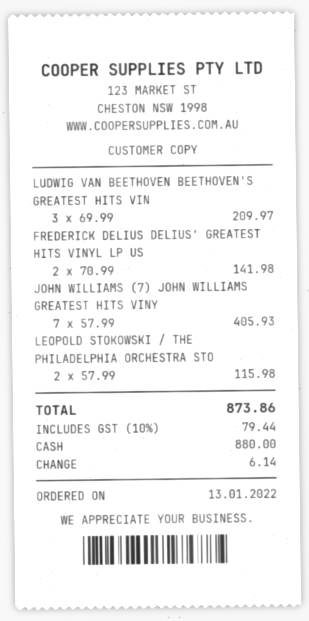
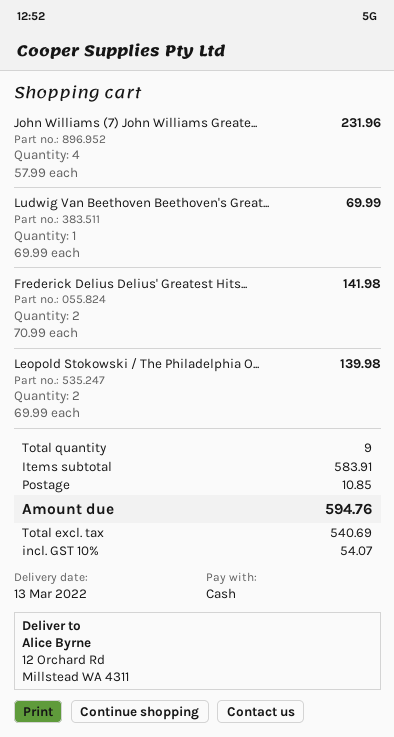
LUDWIG VAN BEETHOVEN BEETHOVEN'S GREATEST HITS VIN: 3 x 69.99 = 209.97 -> 1 x 69.99 = 69.99
JOHN WILLIAMS (7) JOHN WILLIAMS GREATEST HITS VINY: 7 x 57.99 = 405.93 -> 4 x 57.99 = 231.96
LEOPOLD STOKOWSKI / THE PHILADELPHIA ORCHESTRA STO: 2 x 57.99 = 115.98 -> 2 x 69.99 = 139.98
shipping: none -> 10.85
tax: 10% = 79.44 -> 10% = 54.07
total: 873.86 -> 594.76

